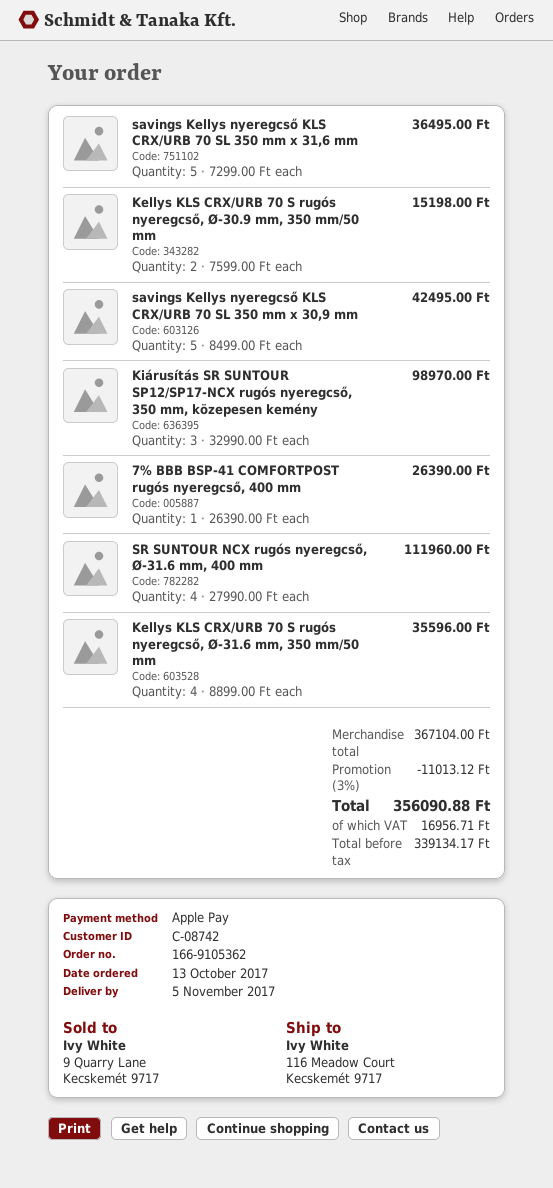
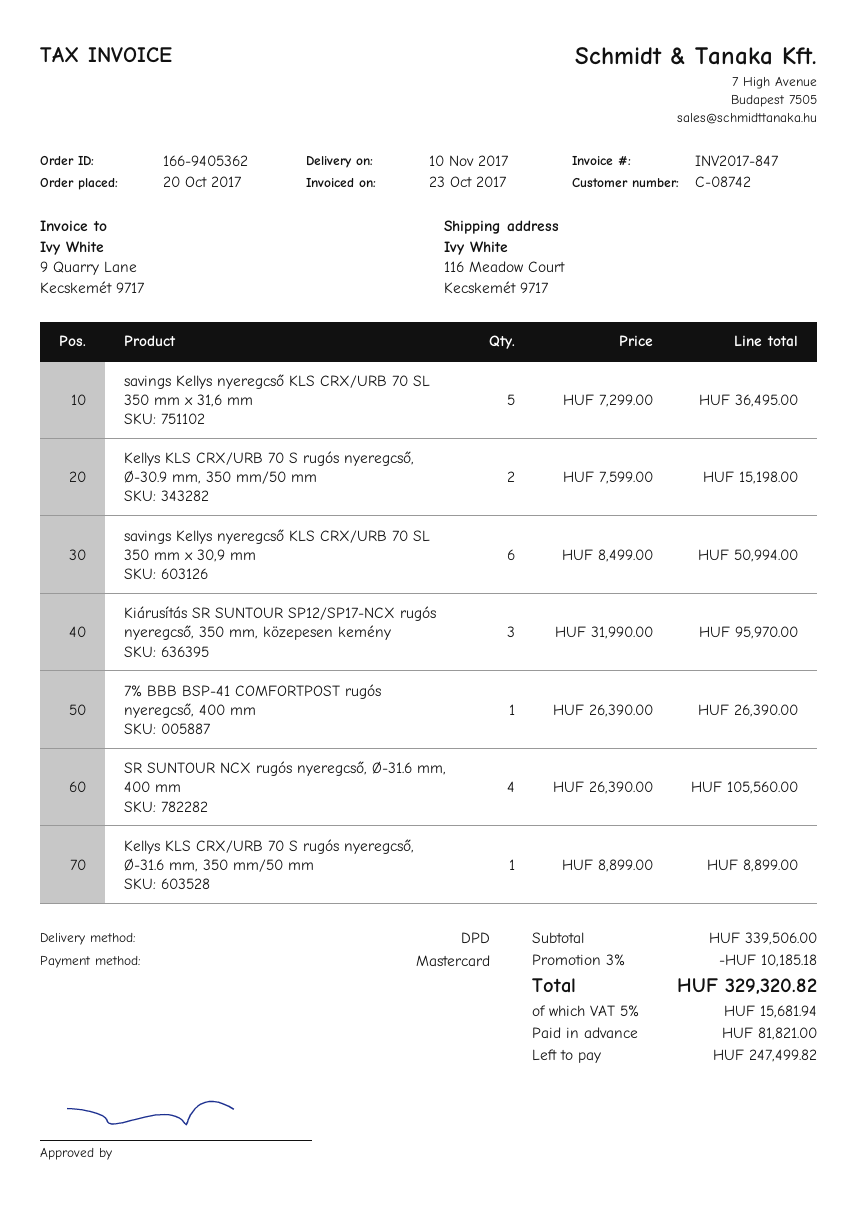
order number: 166-9105362 -> 166-9405362
order date: 2017-10-13 -> 2017-10-20
delivery date: 2017-11-05 -> 2017-11-10
payment method: Apple Pay -> Mastercard
savings Kellys nyeregcső KLS CRX/URB 70 SL 350 mm x 30,9 mm: 5 x 8499.00 = 42495.00 -> 6 x 8499.00 = 50994.00
Kiárusítás SR SUNTOUR SP12/SP17-NCX rugós nyeregcső, 350 mm, közepesen kemény: 3 x 32990.00 = 98970.00 -> 3 x 31990.00 = 95970.00
SR SUNTOUR NCX rugós nyeregcső, Ø-31.6 mm, 400 mm: 4 x 27990.00 = 111960.00 -> 4 x 26390.00 = 105560.00
Kellys KLS CRX/URB 70 S rugós nyeregcső, Ø-31.6 mm, 350 mm/50 mm: 4 x 8899.00 = 35596.00 -> 1 x 8899.00 = 8899.00
subtotal: 367104.00 -> 339506.00
discount: 3% = 11013.12 -> 3% = 10185.18
tax: 16956.71 -> 15681.94
total: 356090.88 -> 329320.82

